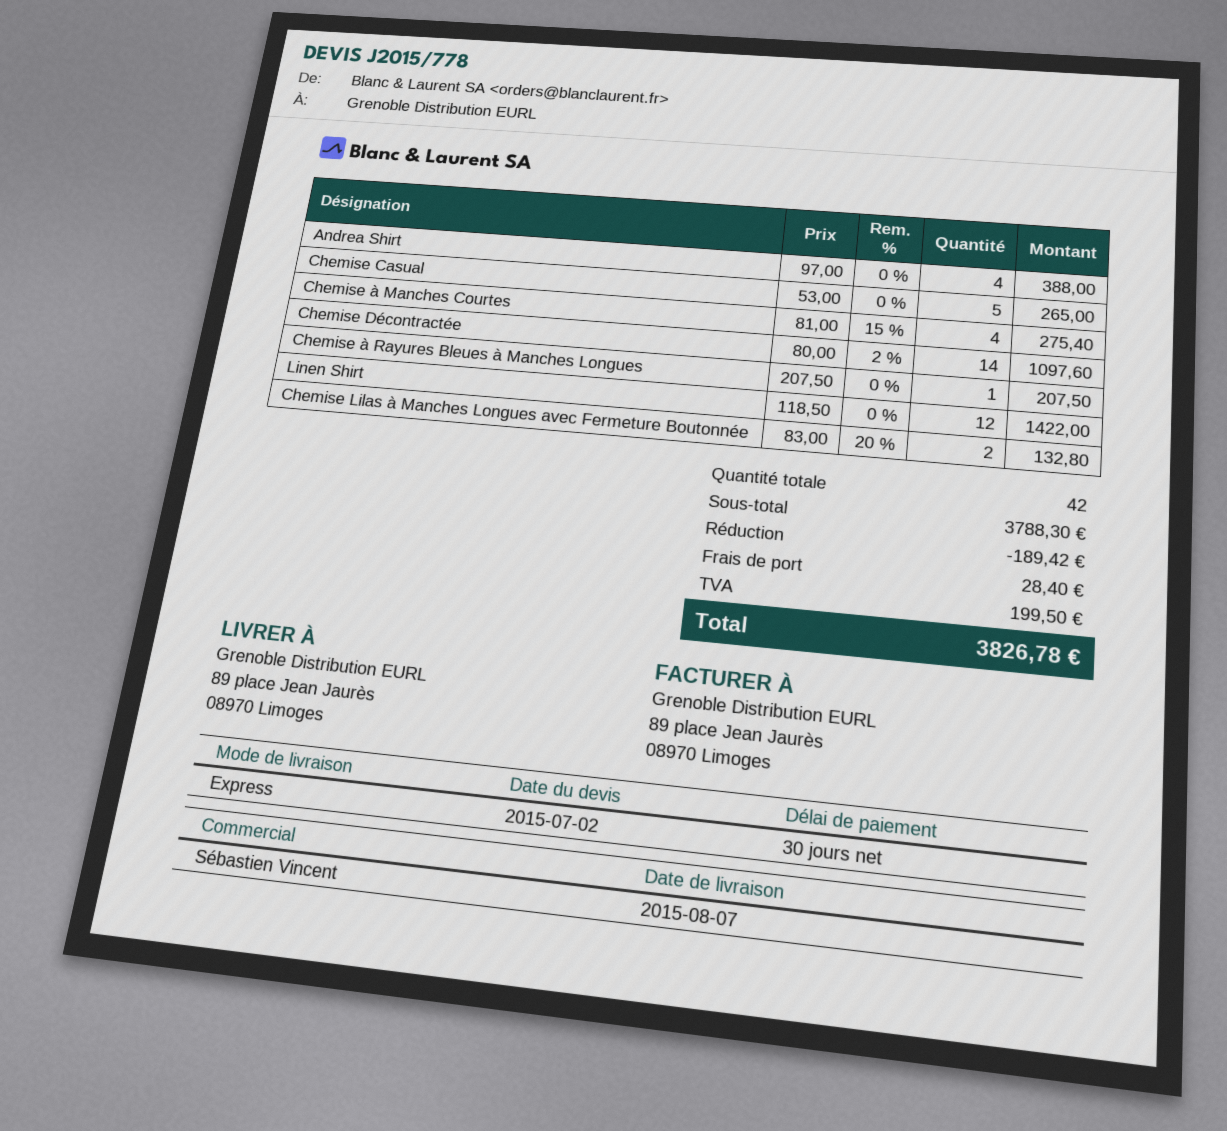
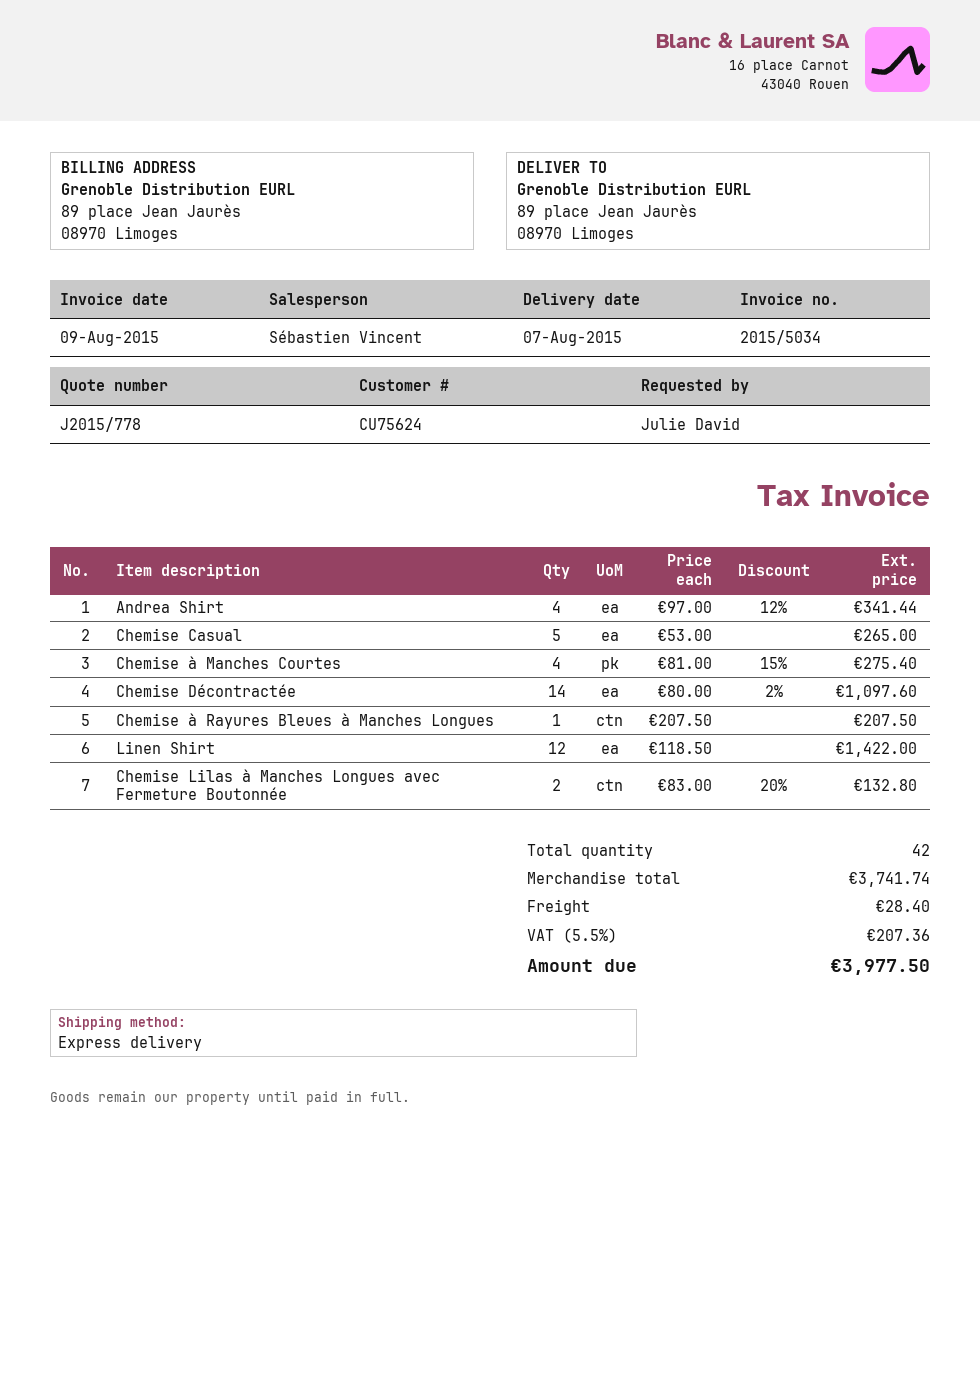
Andrea Shirt: 4 x 97.00 = 388.00 -> 4 x 97.00 - 12% = 341.44
subtotal: 3788.30 -> 3741.74
discount: 189.42 -> none
tax: 199.50 -> 207.36
total: 3826.78 -> 3977.50

